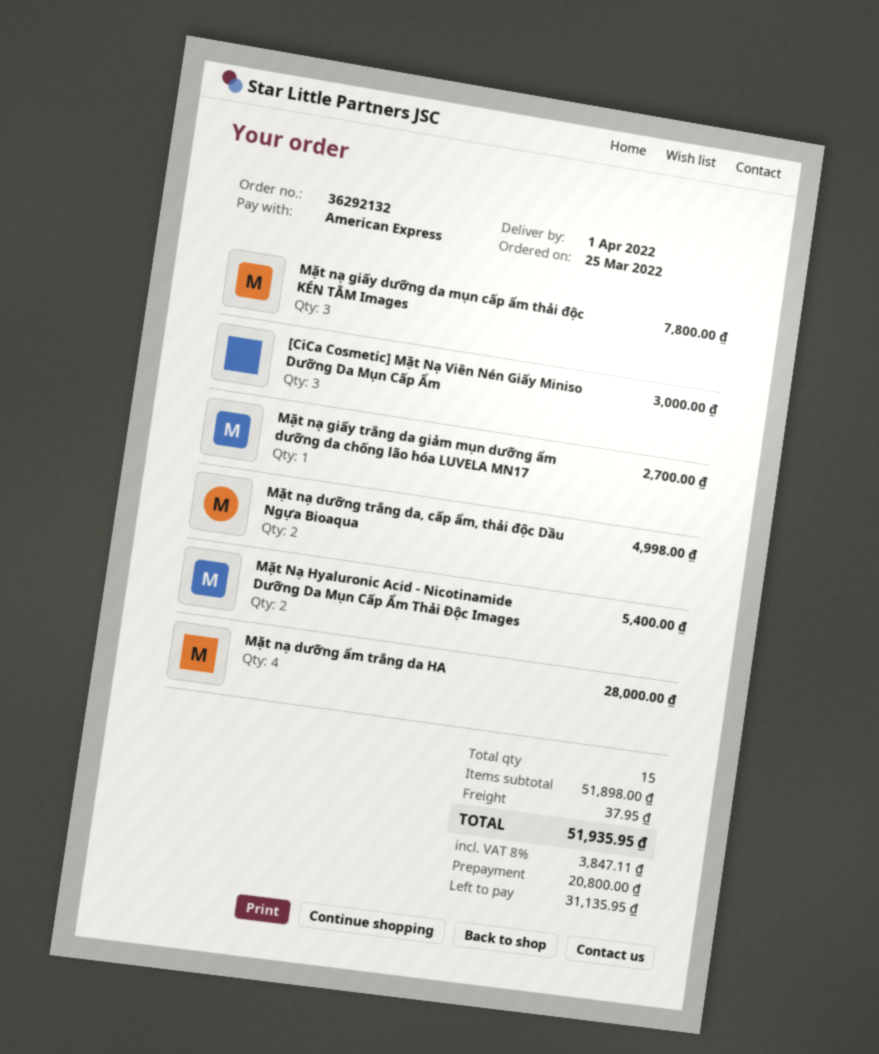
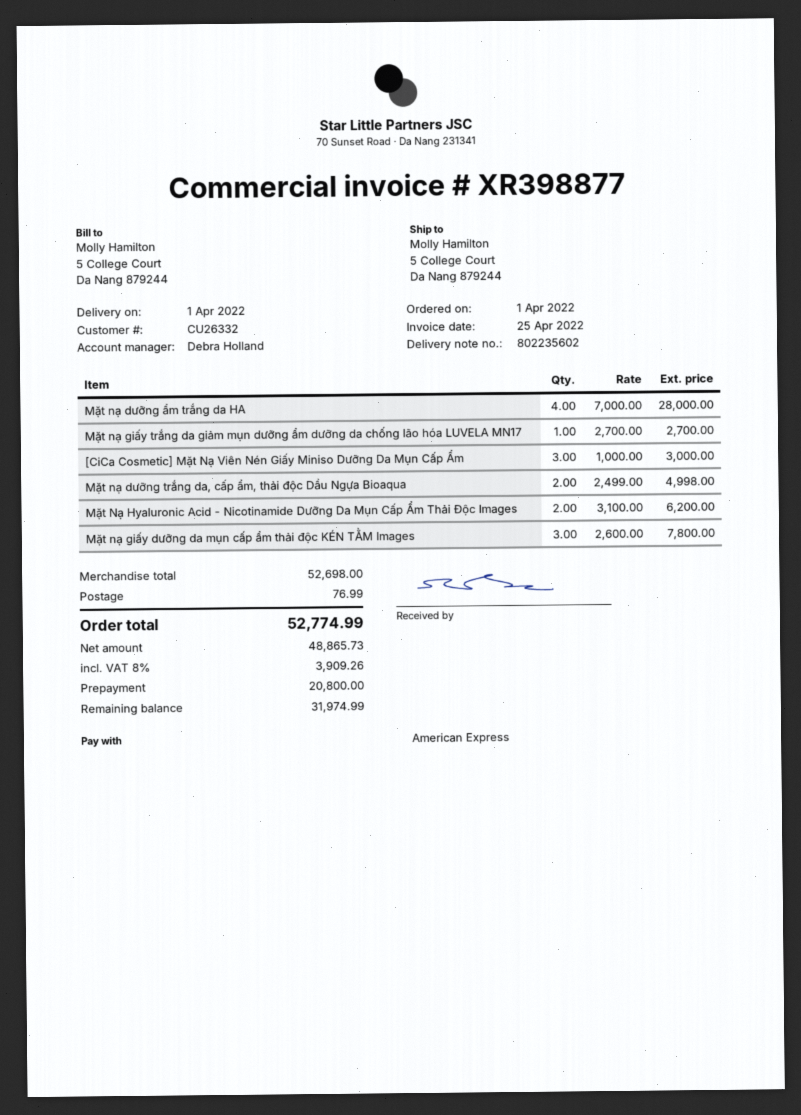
order date: 2022-03-25 -> 2022-04-01
Mặt Nạ Hyaluronic Acid - Nicotinamide Dưỡng Da Mụn Cấp Ẩm Thải Độc Images: 2 for 5400.00 -> 2 for 6200.00
subtotal: 51898.00 -> 52698.00
shipping: 37.95 -> 76.99
tax: 8% = 3847.11 -> 8% = 3909.26
total: 51935.95 -> 52774.99
balance: 31135.95 -> 31974.99

